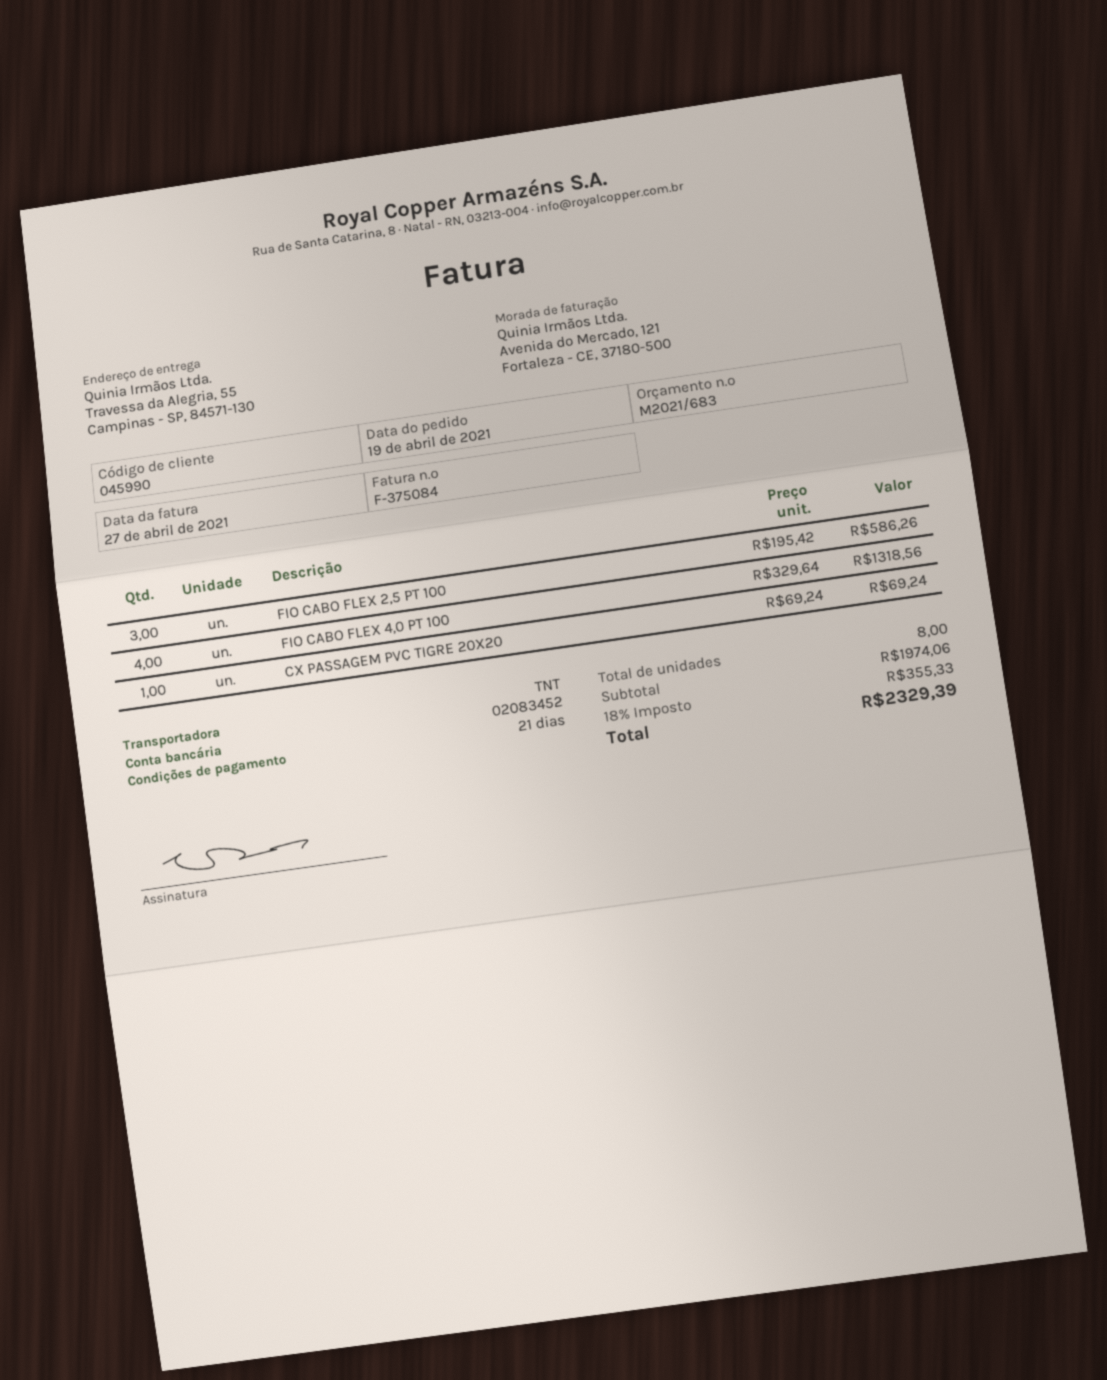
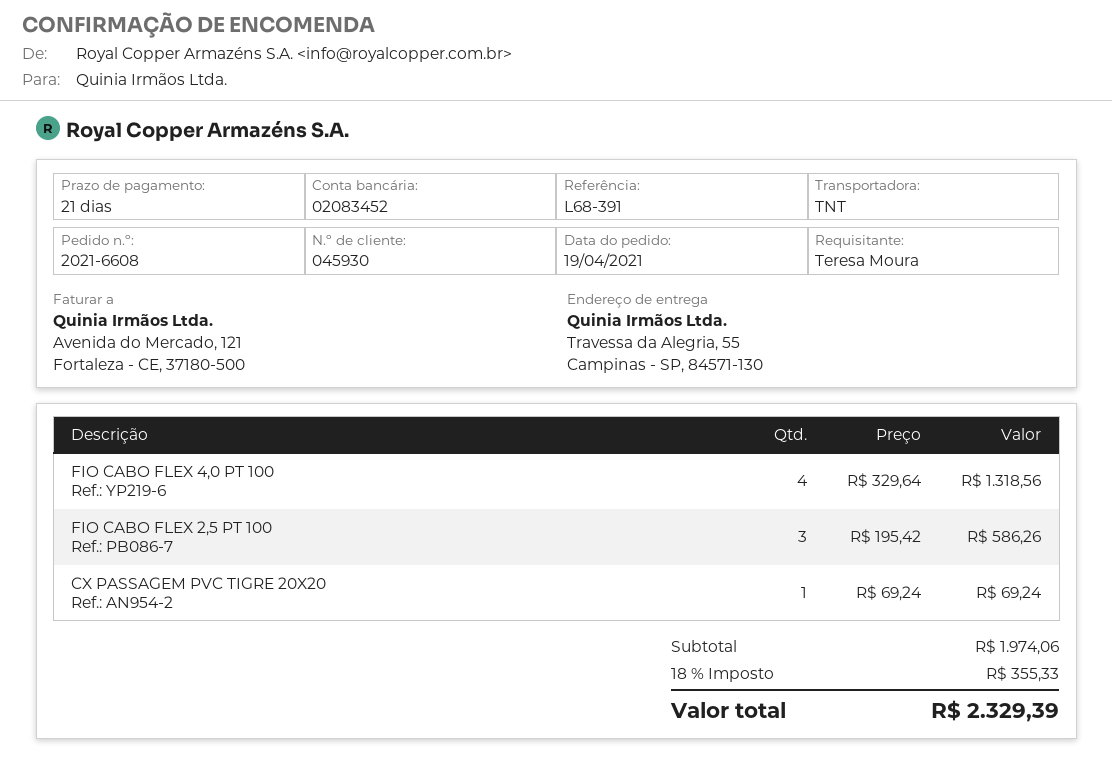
customer number: 045990 -> 045930

